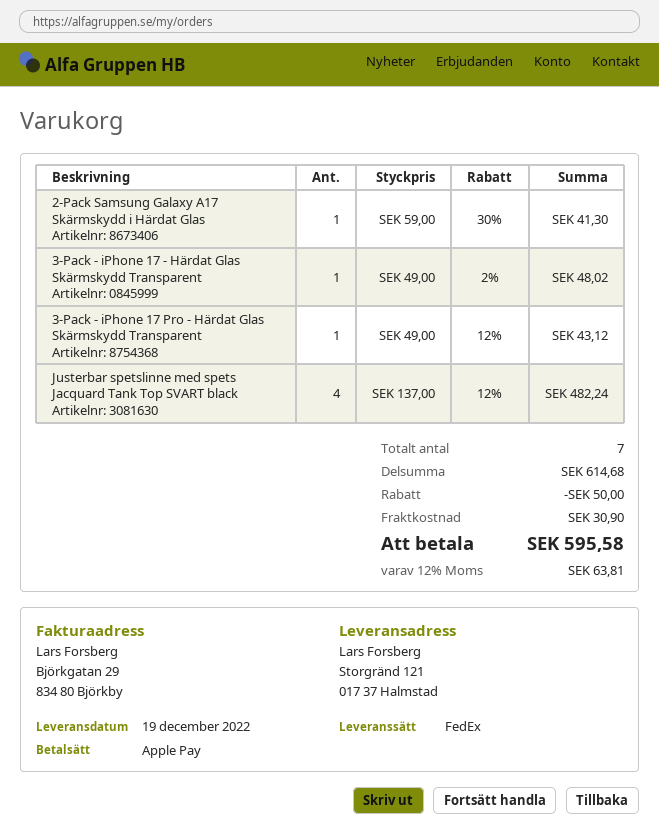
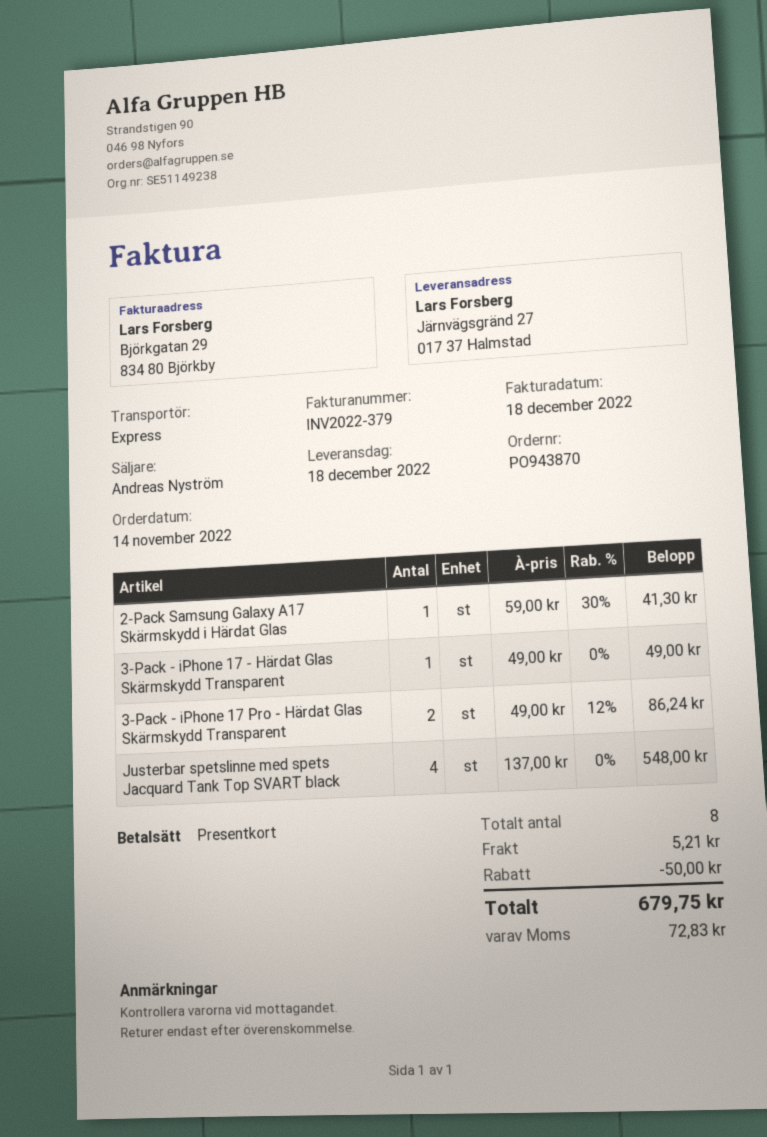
delivery date: 2022-12-19 -> 2022-12-18
payment method: Apple Pay -> gift card
shipping method: FedEx -> express
ship to: Storgränd 121, 017 37 Halmstad -> Järnvägsgränd 27, 017 37 Halmstad
3-Pack - iPhone 17 - Härdat Glas Skärmskydd Transparent: 1 x 49.00 - 2% = 48.02 -> 1 x 49.00 = 49.00
3-Pack - iPhone 17 Pro - Härdat Glas Skärmskydd Transparent: 1 x 49.00 - 12% = 43.12 -> 2 x 49.00 - 12% = 86.24
Justerbar spetslinne med spets Jacquard Tank Top SVART black: 4 x 137.00 - 12% = 482.24 -> 4 x 137.00 = 548.00
total quantity: 7 -> 8
shipping: 30.90 -> 5.21
tax: 63.81 -> 72.83
total: 595.58 -> 679.75

